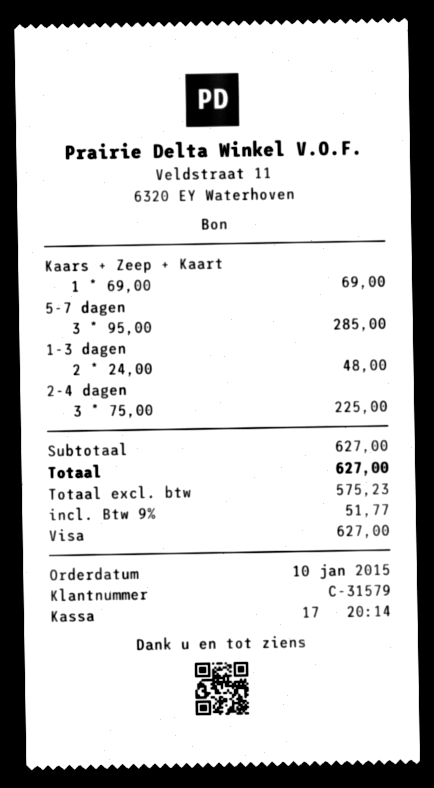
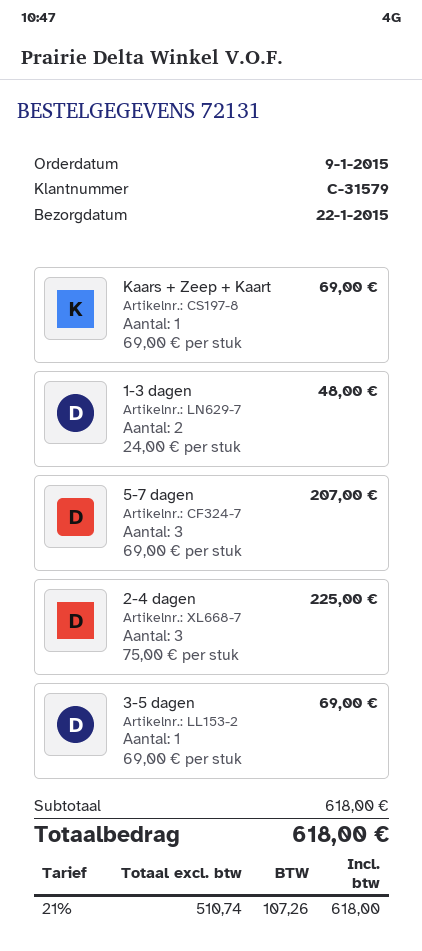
order date: 2015-01-10 -> 2015-01-09
5-7 dagen: 3 x 95.00 = 285.00 -> 3 x 69.00 = 207.00
3-5 dagen: none -> 1 x 69.00 = 69.00
subtotal: 627.00 -> 618.00
net: 575.23 -> 510.74
tax: 9% = 51.77 -> 21% = 107.26
total: 627.00 -> 618.00

